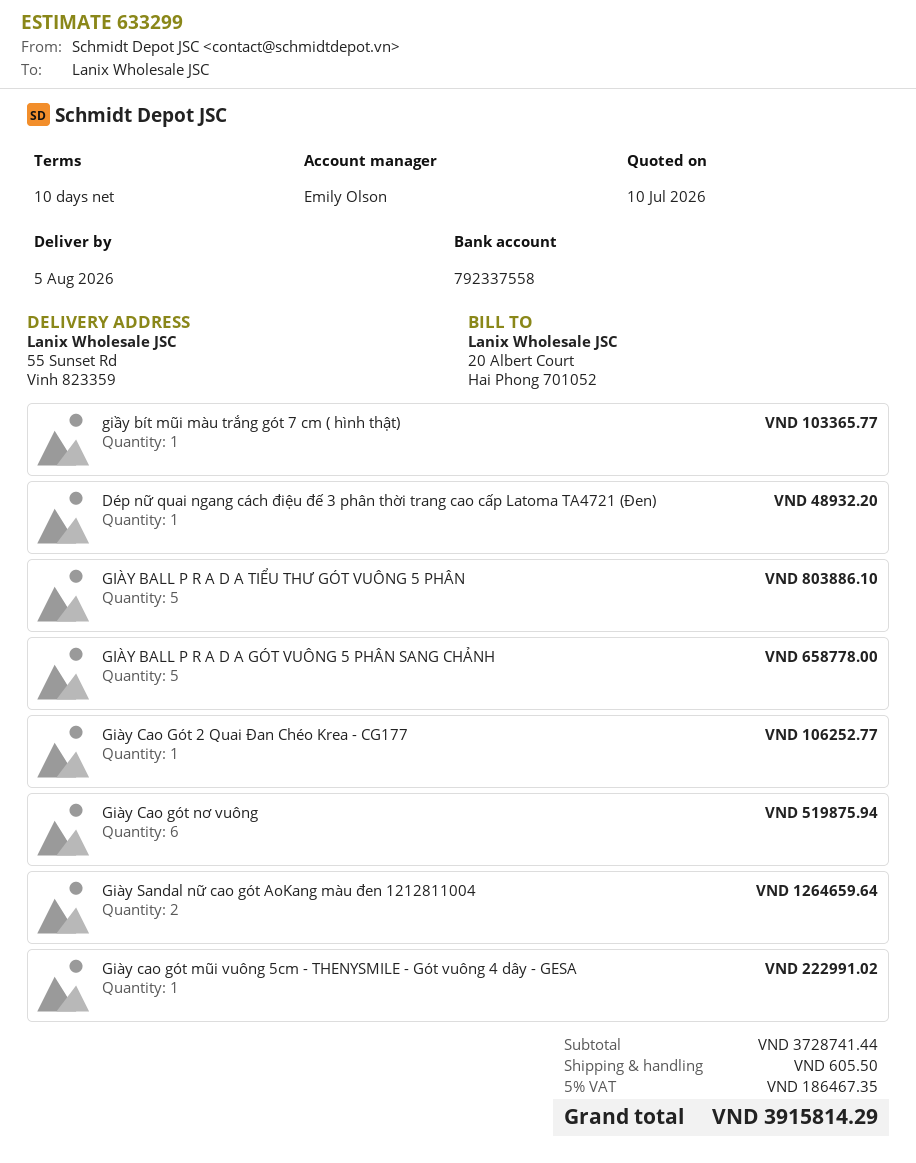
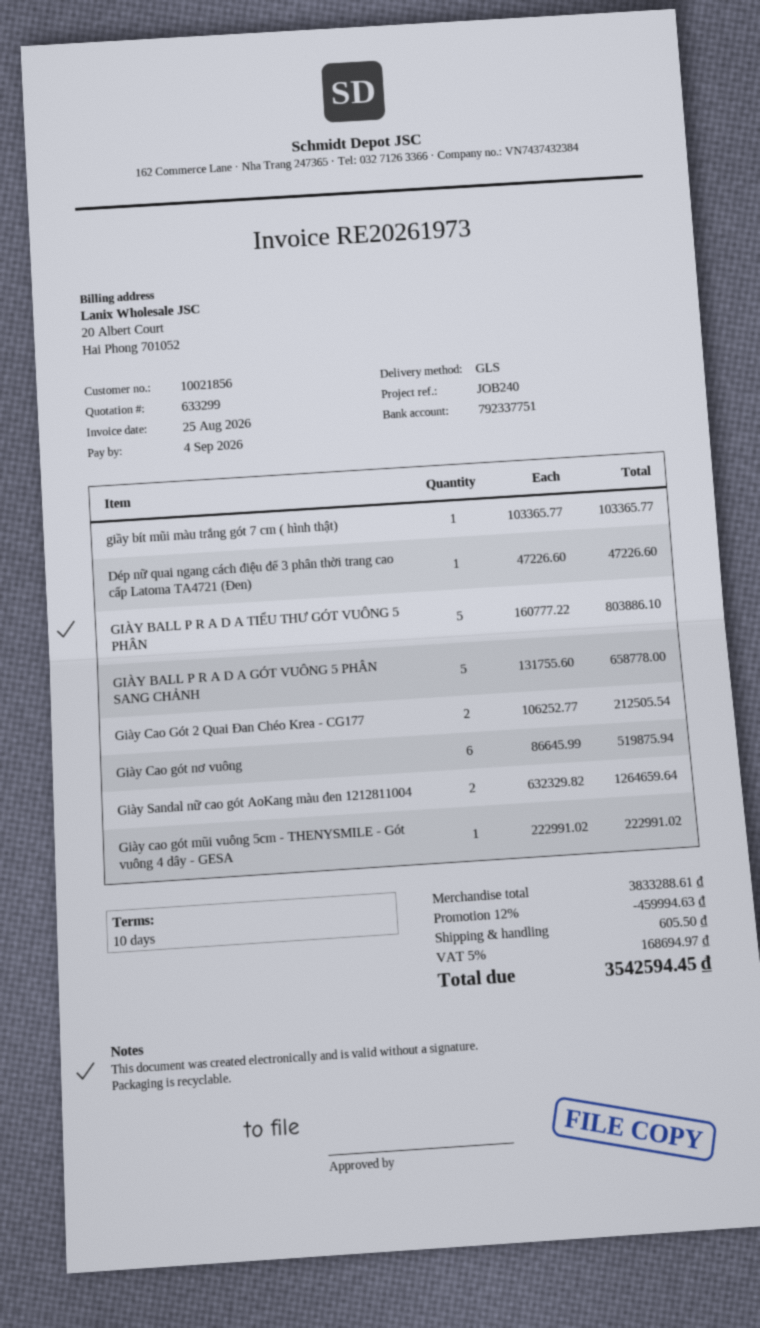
bank account: 792337558 -> 792337751
Dép nữ quai ngang cách điệu đế 3 phân thời trang cao cấp Latoma TA4721 (Đen): 1 for 48932.20 -> 1 for 47226.60
Giày Cao Gót 2 Quai Đan Chéo Krea - CG177: 1 for 106252.77 -> 2 for 212505.54
subtotal: 3728741.44 -> 3833288.61
discount: none -> 12% = 459994.63
tax: 5% = 186467.35 -> 5% = 168694.97
total: 3915814.29 -> 3542594.45

